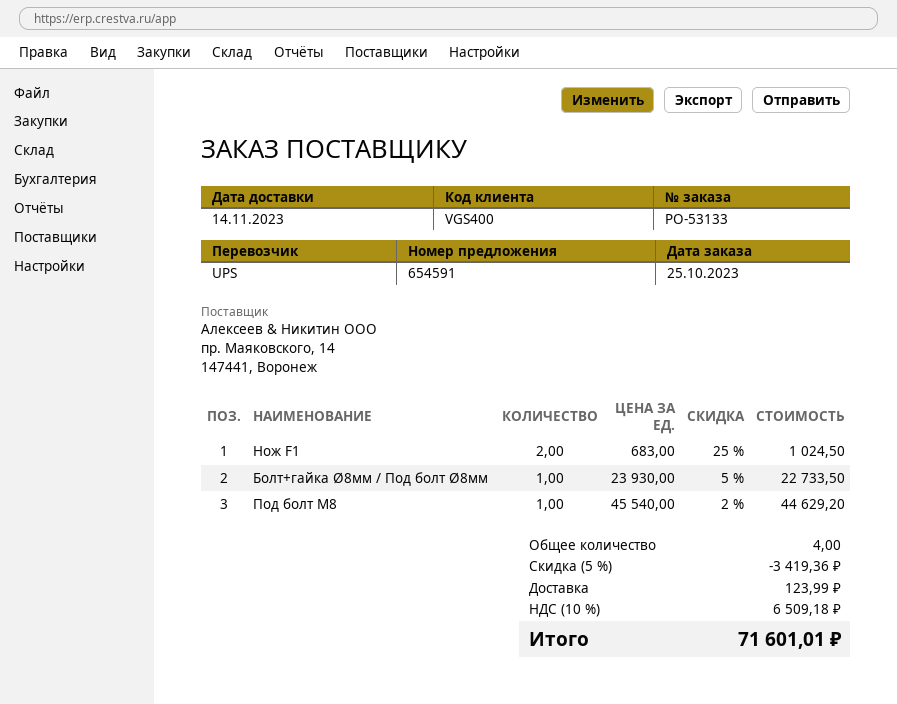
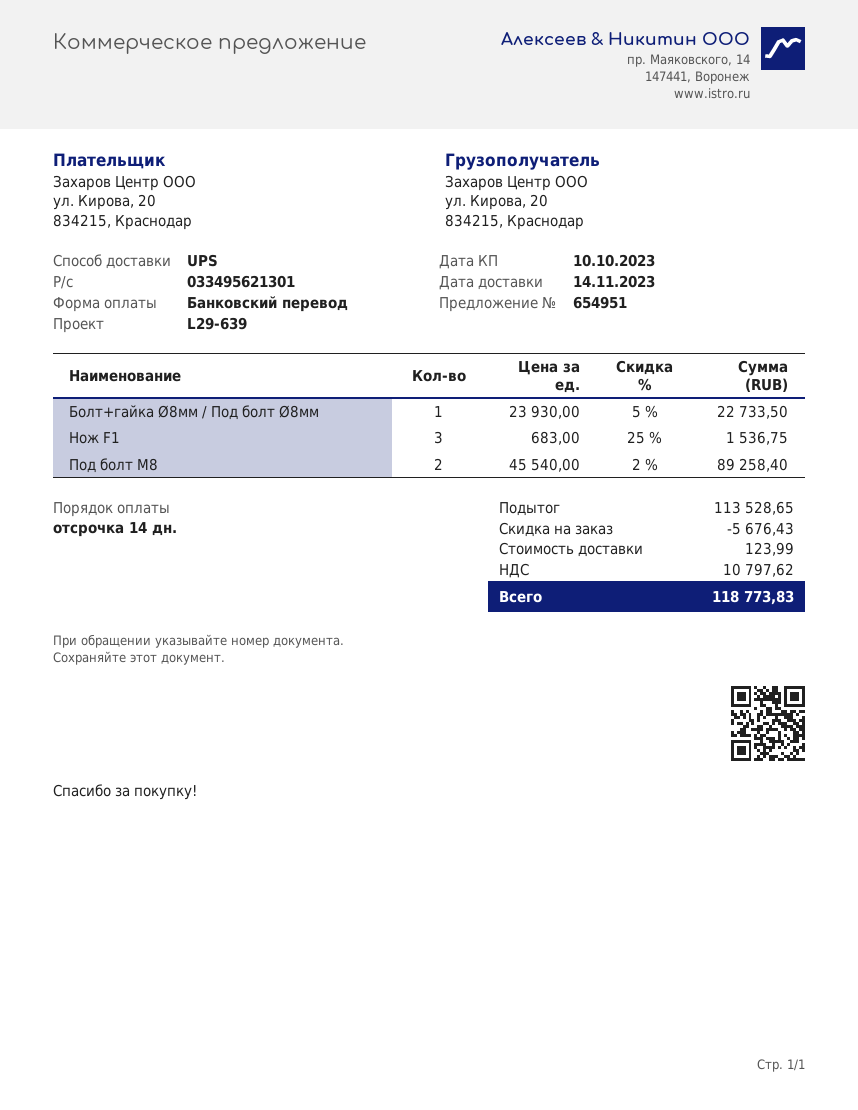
quote number: 654591 -> 654951
Нож F1: 2 x 683.00 - 25% = 1024.50 -> 3 x 683.00 - 25% = 1536.75
Под болт М8: 1 x 45540.00 - 2% = 44629.20 -> 2 x 45540.00 - 2% = 89258.40
discount: 3419.36 -> 5676.43
tax: 6509.18 -> 10797.62
total: 71601.01 -> 118773.83

